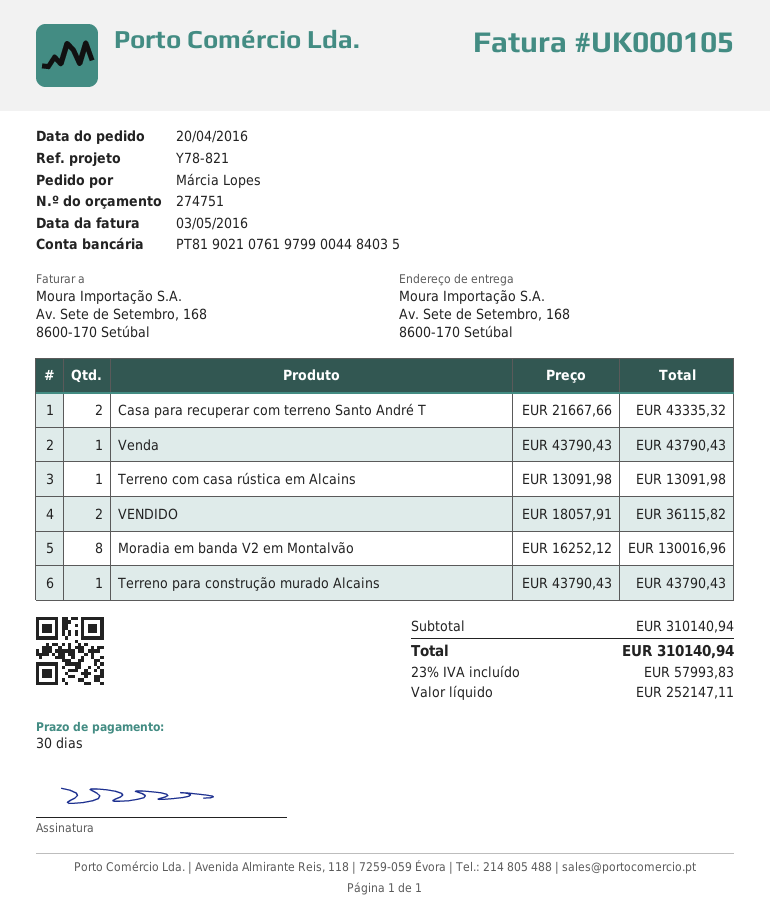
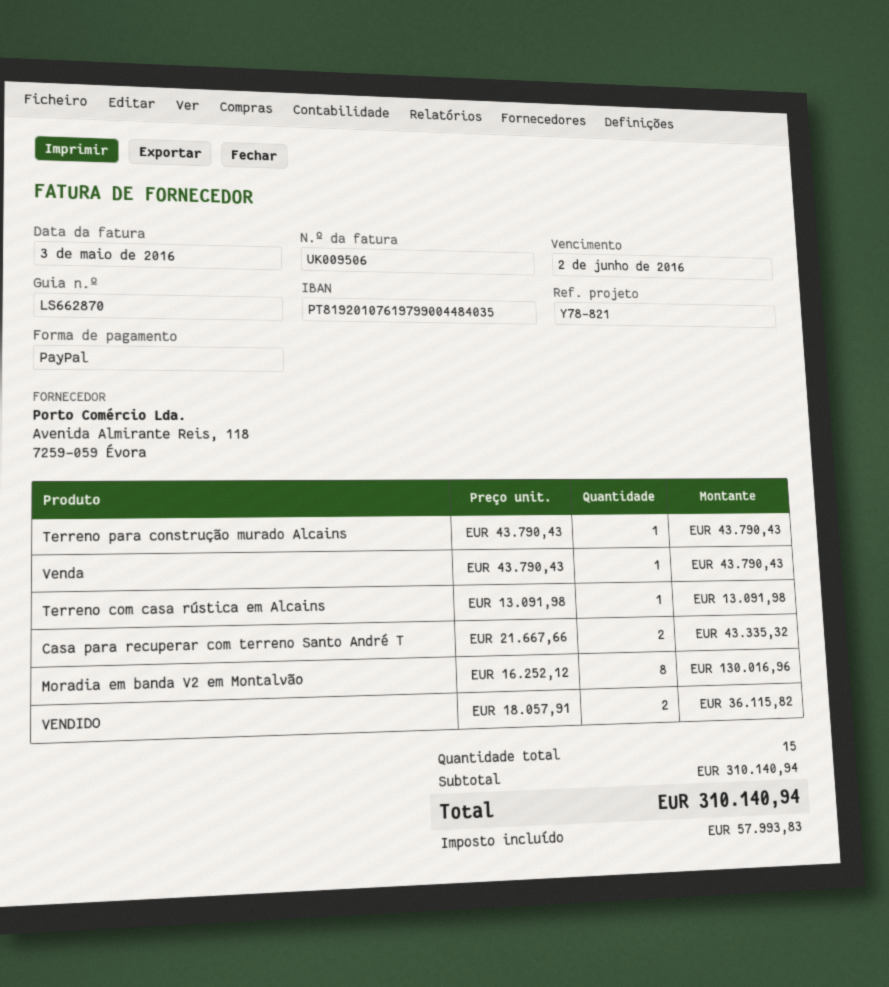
invoice number: UK000105 -> UK009506
bank account: PT81902107619799004484035 -> PT81920107619799004484035

